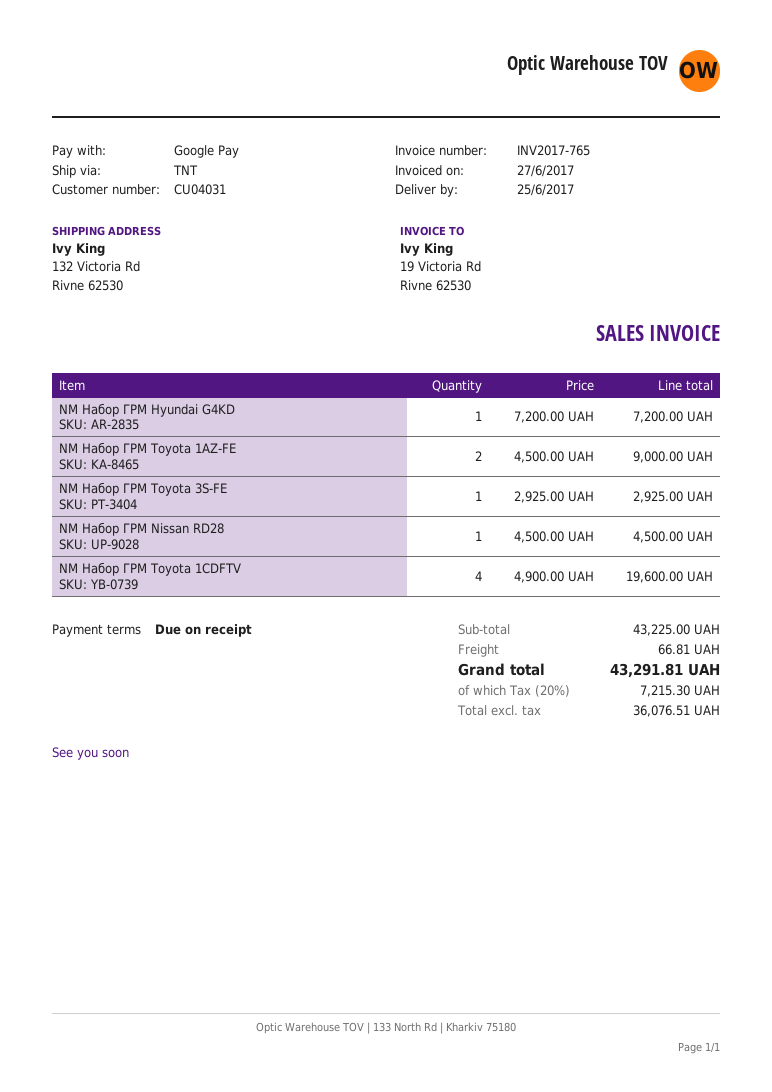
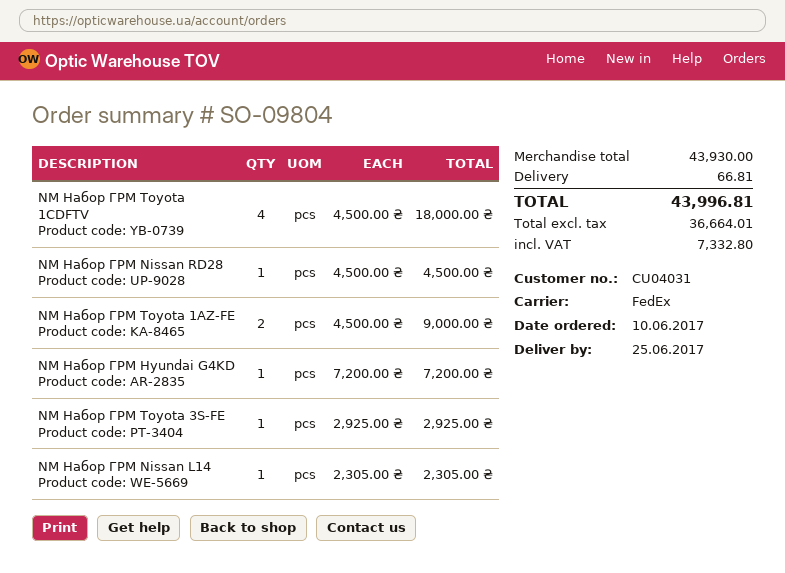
shipping method: TNT -> FedEx
NM Набор ГРМ Toyota 1CDFTV: 4 x 4900.00 = 19600.00 -> 4 x 4500.00 = 18000.00
NM Набор ГРМ Nissan L14: none -> 1 x 2305.00 = 2305.00
subtotal: 43225.00 -> 43930.00
net: 36076.51 -> 36664.01
tax: 7215.30 -> 7332.80
total: 43291.81 -> 43996.81

